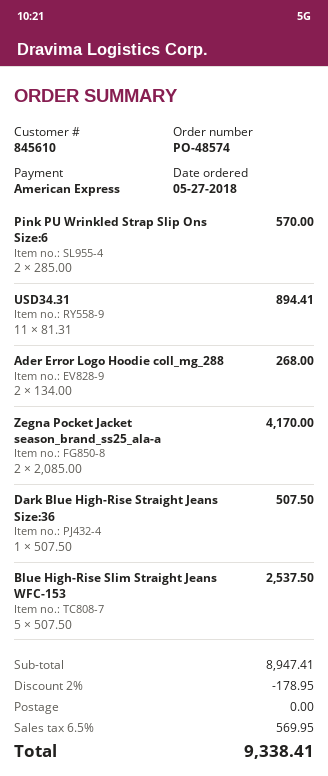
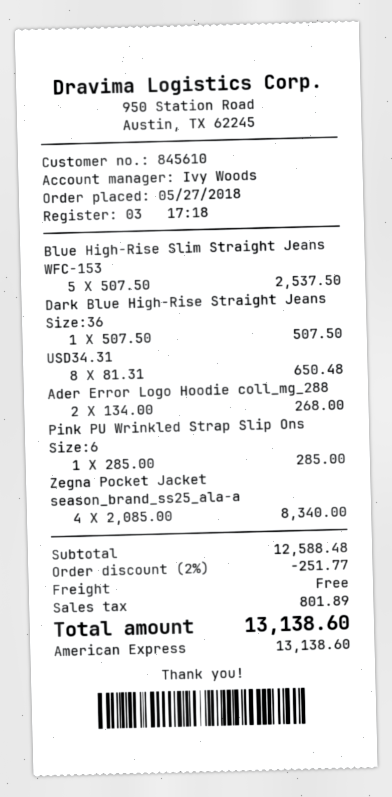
Pink PU Wrinkled Strap Slip Ons Size:6: 2 x 285.00 = 570.00 -> 1 x 285.00 = 285.00
USD34.31: 11 x 81.31 = 894.41 -> 8 x 81.31 = 650.48
Zegna Pocket Jacket season_brand_ss25_ala-a: 2 x 2085.00 = 4170.00 -> 4 x 2085.00 = 8340.00
subtotal: 8947.41 -> 12588.48
discount: 2% = 178.95 -> 2% = 251.77
tax: 569.95 -> 801.89
total: 9338.41 -> 13138.60

